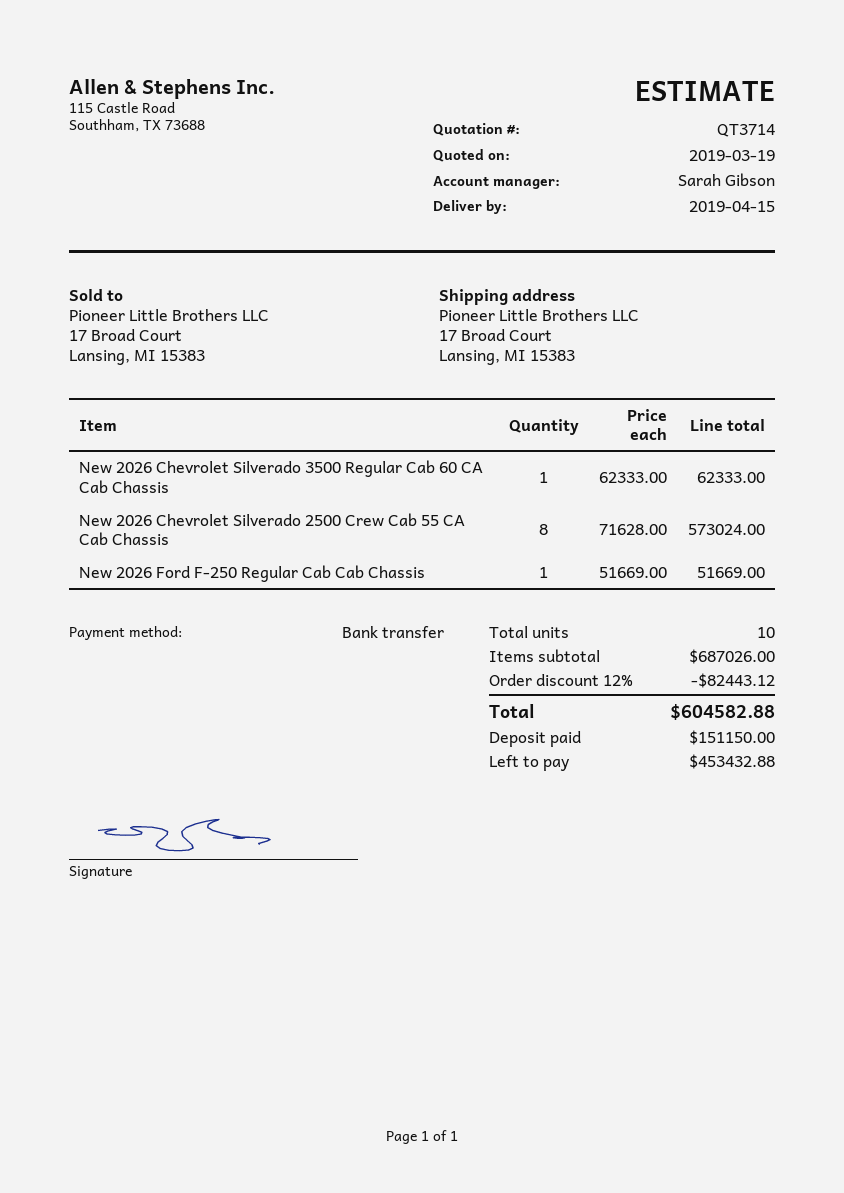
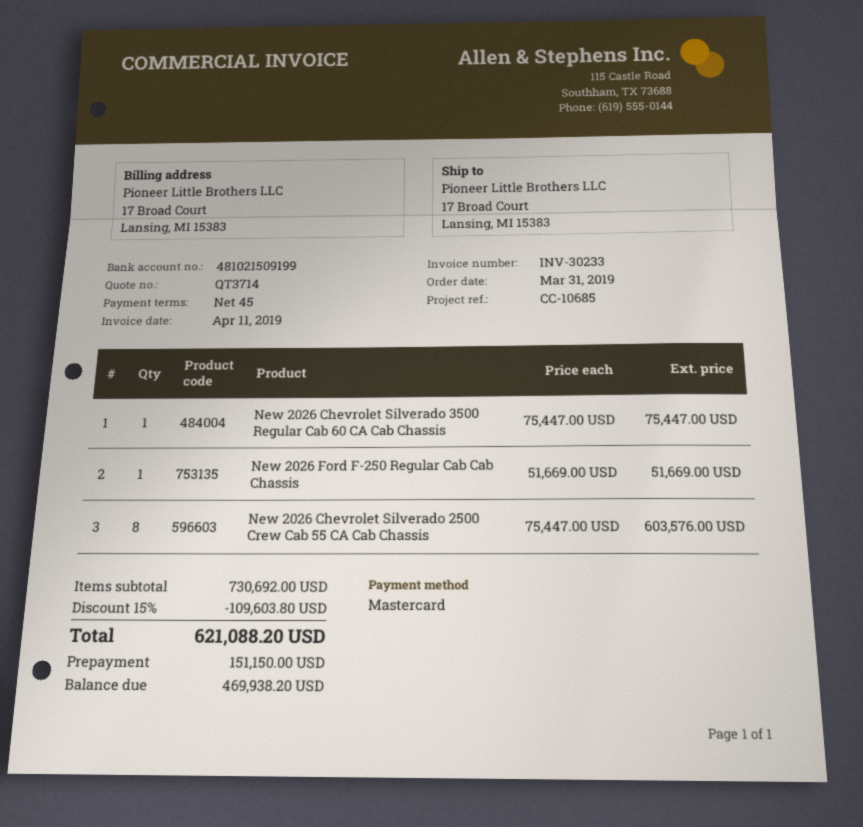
payment method: bank transfer -> Mastercard
New 2026 Chevrolet Silverado 3500 Regular Cab 60 CA Cab Chassis: 1 x 62333.00 = 62333.00 -> 1 x 75447.00 = 75447.00
New 2026 Chevrolet Silverado 2500 Crew Cab 55 CA Cab Chassis: 8 x 71628.00 = 573024.00 -> 8 x 75447.00 = 603576.00
subtotal: 687026.00 -> 730692.00
discount: 12% = 82443.12 -> 15% = 109603.80
total: 604582.88 -> 621088.20
balance: 453432.88 -> 469938.20

